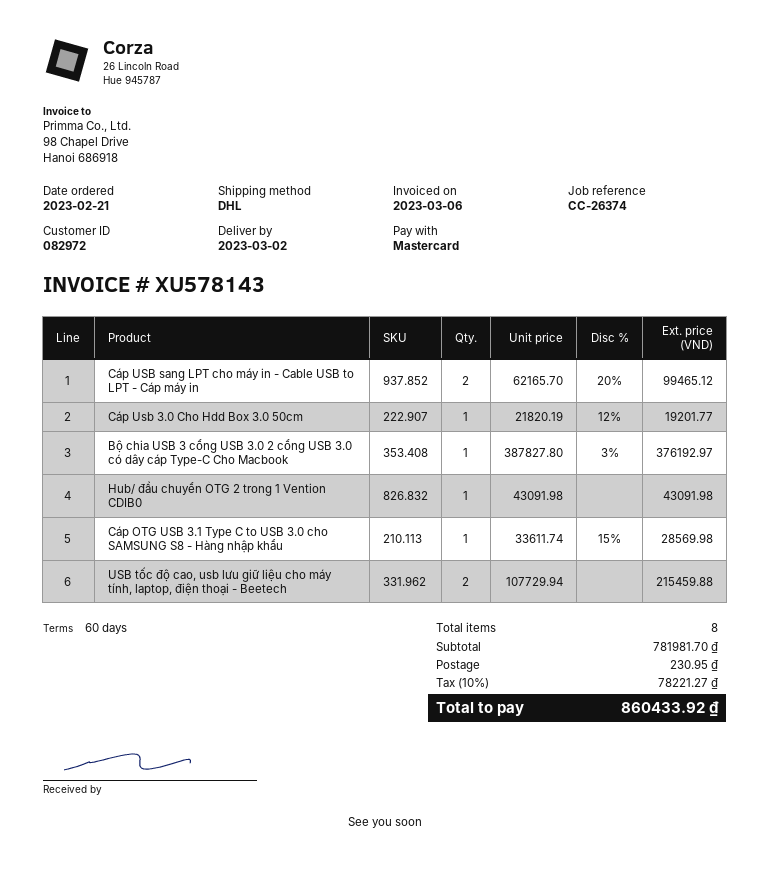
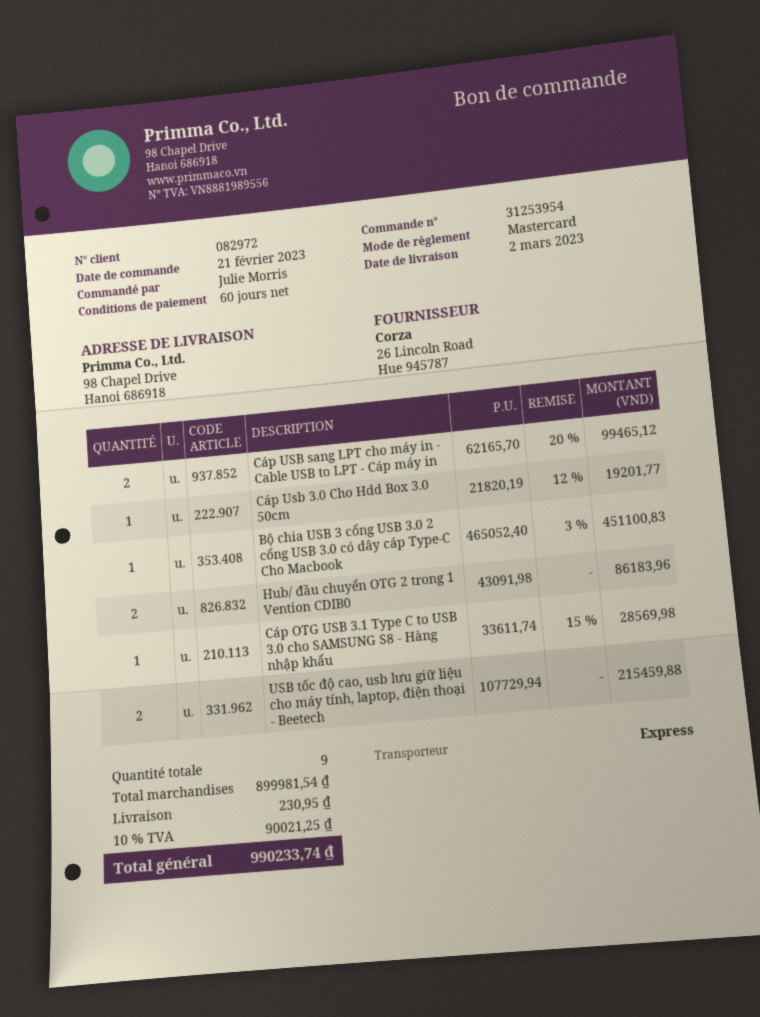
shipping method: DHL -> express
Bộ chia USB 3 cổng USB 3.0 2 cổng USB 3.0 có dây cáp Type-C Cho Macbook: 1 x 387827.80 - 3% = 376192.97 -> 1 x 465052.40 - 3% = 451100.83
Hub/ đầu chuyển OTG 2 trong 1 Vention CDIB0: 1 x 43091.98 = 43091.98 -> 2 x 43091.98 = 86183.96
total quantity: 8 -> 9
subtotal: 781981.70 -> 899981.54
tax: 10% = 78221.27 -> 10% = 90021.25
total: 860433.92 -> 990233.74

